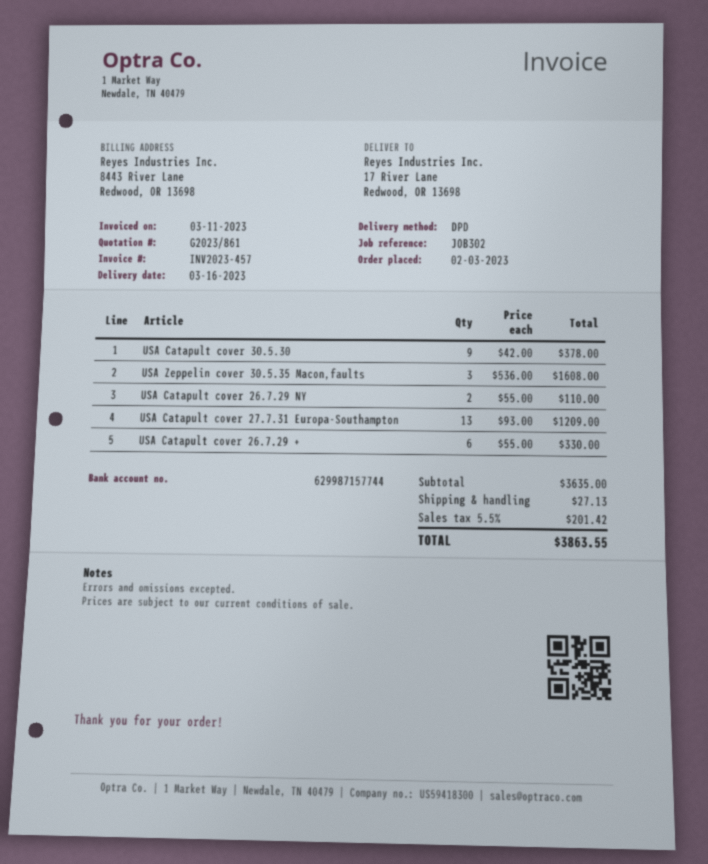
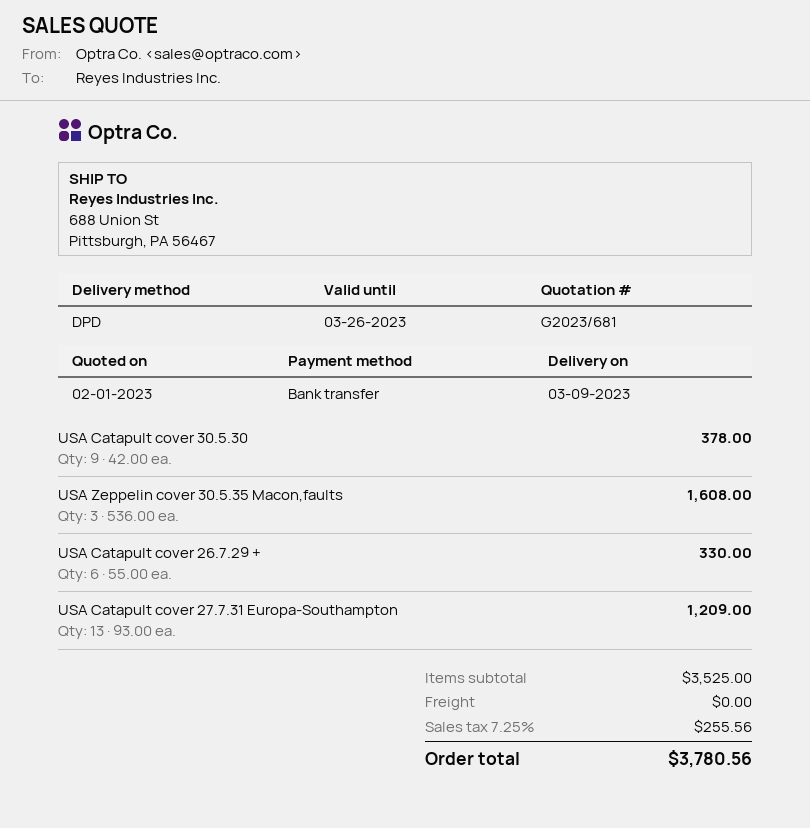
quote number: G2023/861 -> G2023/681
delivery date: 2023-03-16 -> 2023-03-09
ship to: 17 River Lane, Redwood, OR 13698 -> 688 Union St, Pittsburgh, PA 56467
USA Catapult cover 26.7.29 NY: 2 x 55.00 = 110.00 -> none
subtotal: 3635.00 -> 3525.00
shipping: 27.13 -> 0.00
tax: 5.5% = 201.42 -> 7.25% = 255.56
total: 3863.55 -> 3780.56

